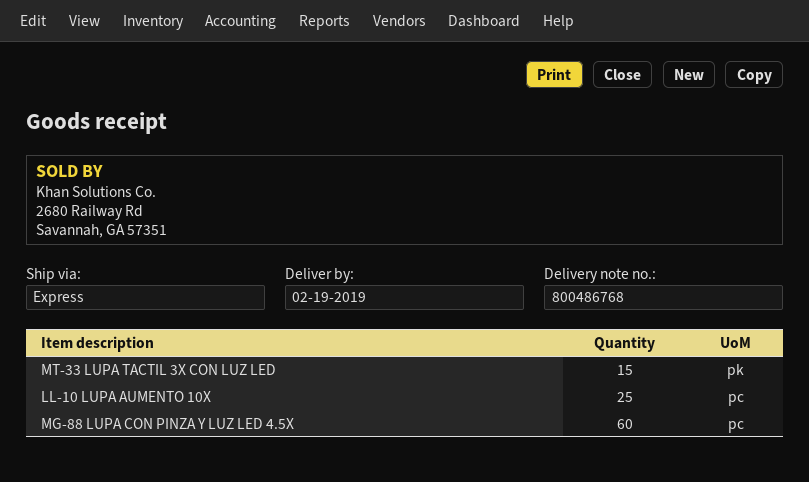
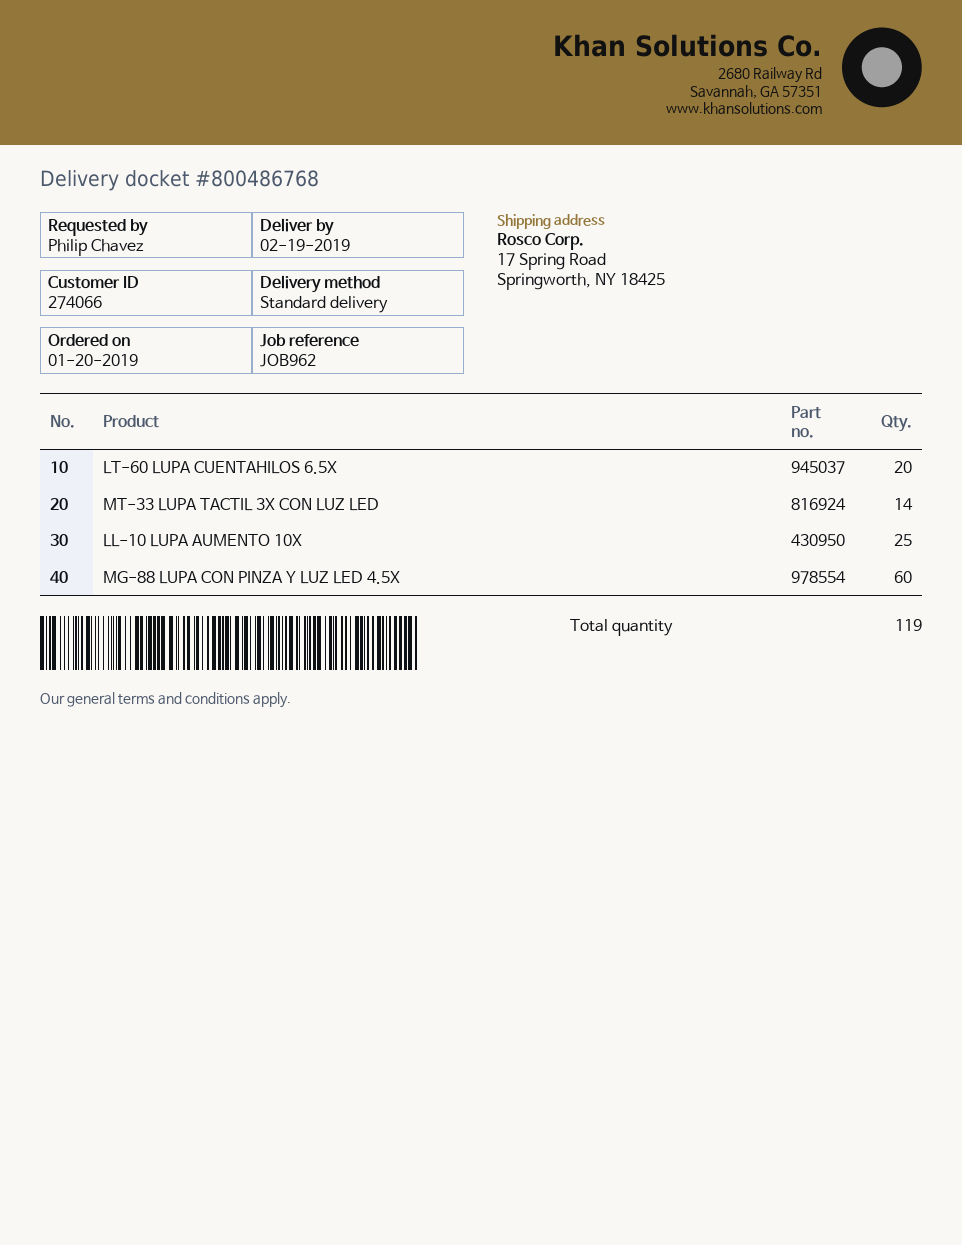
shipping method: express -> standard
MT-33 LUPA TACTIL 3X CON LUZ LED: 15 -> 14
LT-60 LUPA CUENTAHILOS 6.5X: none -> 20

